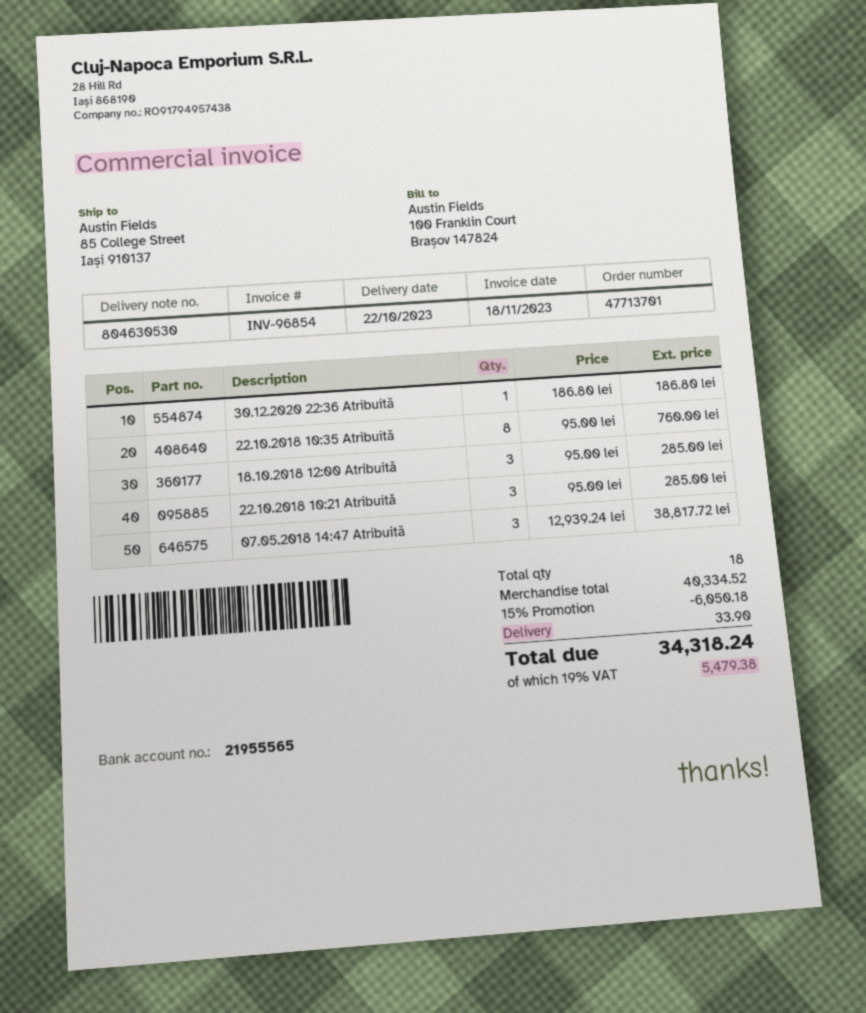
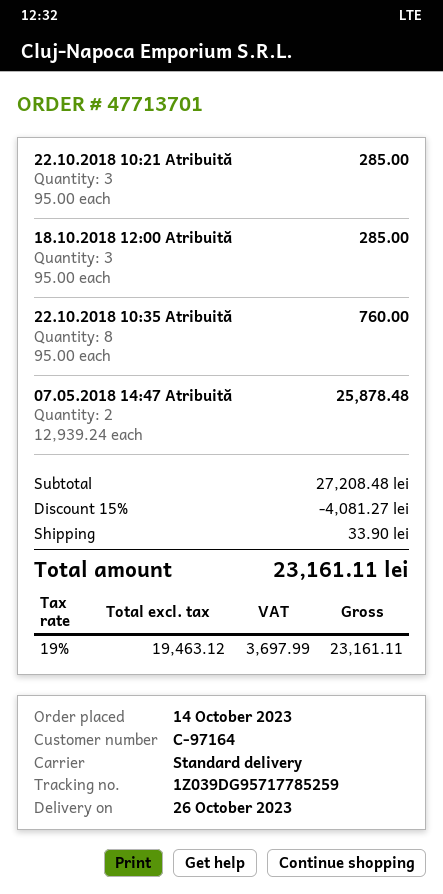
delivery date: 2023-10-22 -> 2023-10-26
30.12.2020 22:36 Atribuită: 1 x 186.80 = 186.80 -> none
07.05.2018 14:47 Atribuită: 3 x 12939.24 = 38817.72 -> 2 x 12939.24 = 25878.48
subtotal: 40334.52 -> 27208.48
discount: 15% = 6050.18 -> 15% = 4081.27
tax: 19% = 5479.38 -> 19% = 3697.99
total: 34318.24 -> 23161.11

